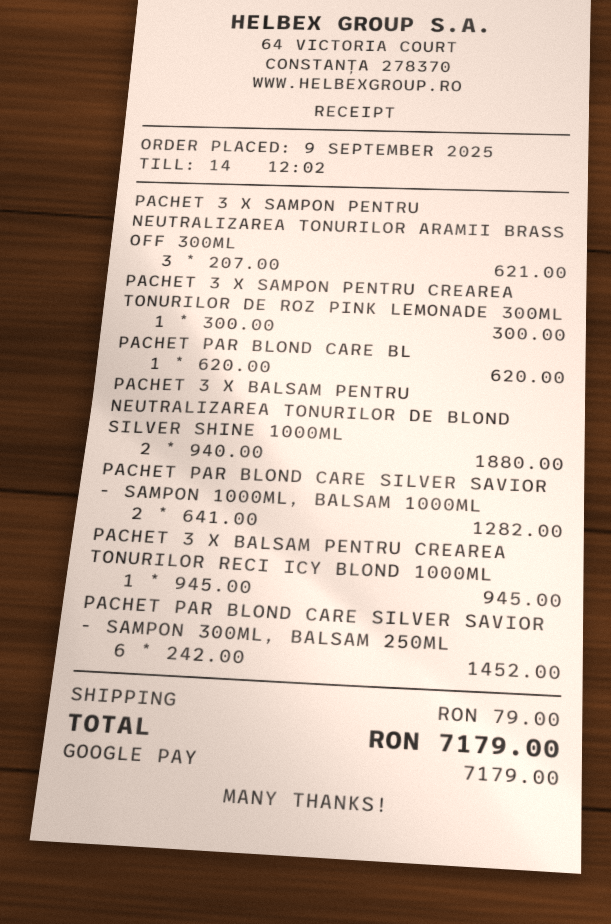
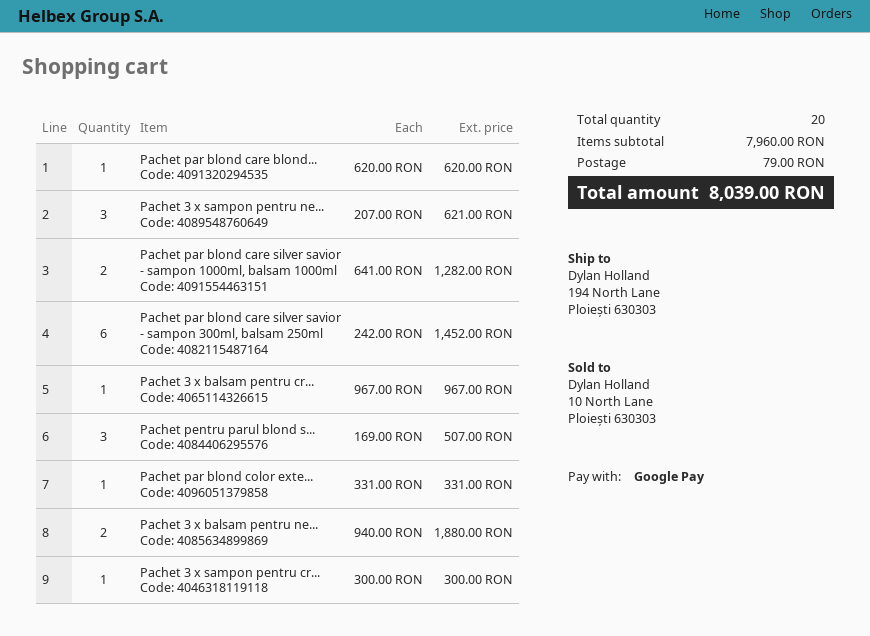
PACHET 3 X BALSAM PENTRU CREAREA TONURILOR RECI ICY BLOND 1000ML: 1 x 945.00 = 945.00 -> 1 x 967.00 = 967.00
Pachet pentru parul blond s...: none -> 3 x 169.00 = 507.00
Pachet par blond color exte...: none -> 1 x 331.00 = 331.00
total: 7179.00 -> 8039.00

